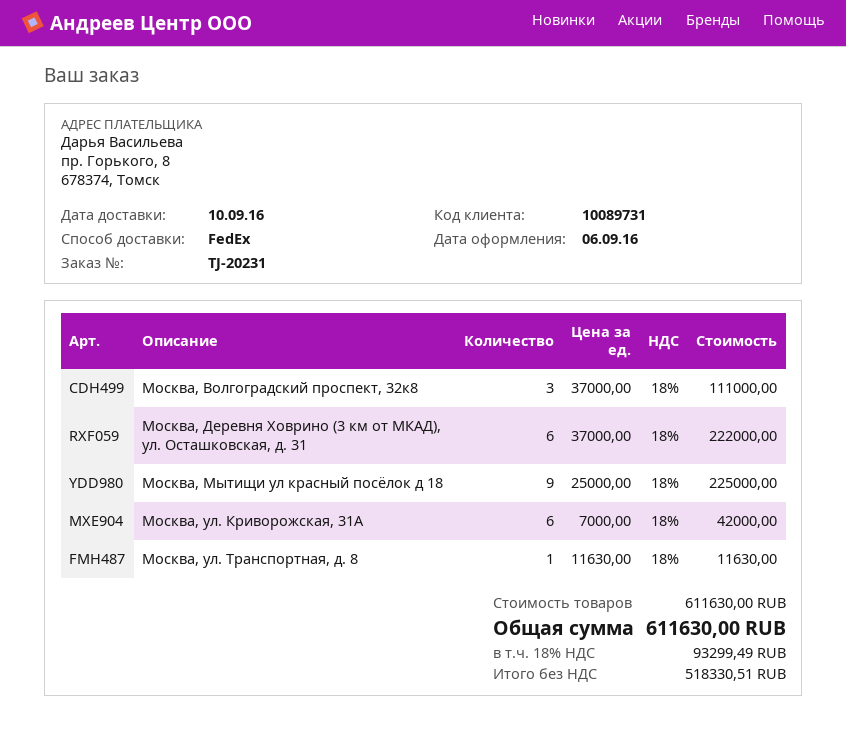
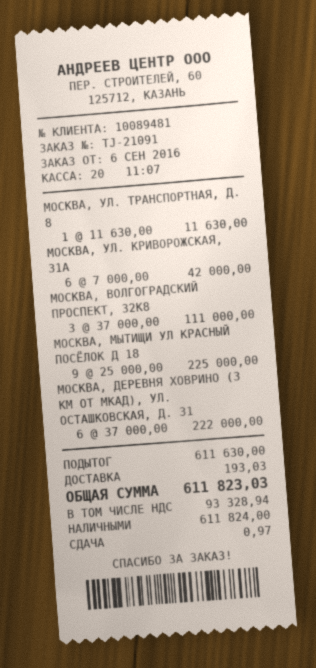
order number: TJ-20231 -> TJ-21091
customer number: 10089731 -> 10089481
shipping: none -> 193.03
tax: 93299.49 -> 93328.94
total: 611630.00 -> 611823.03

